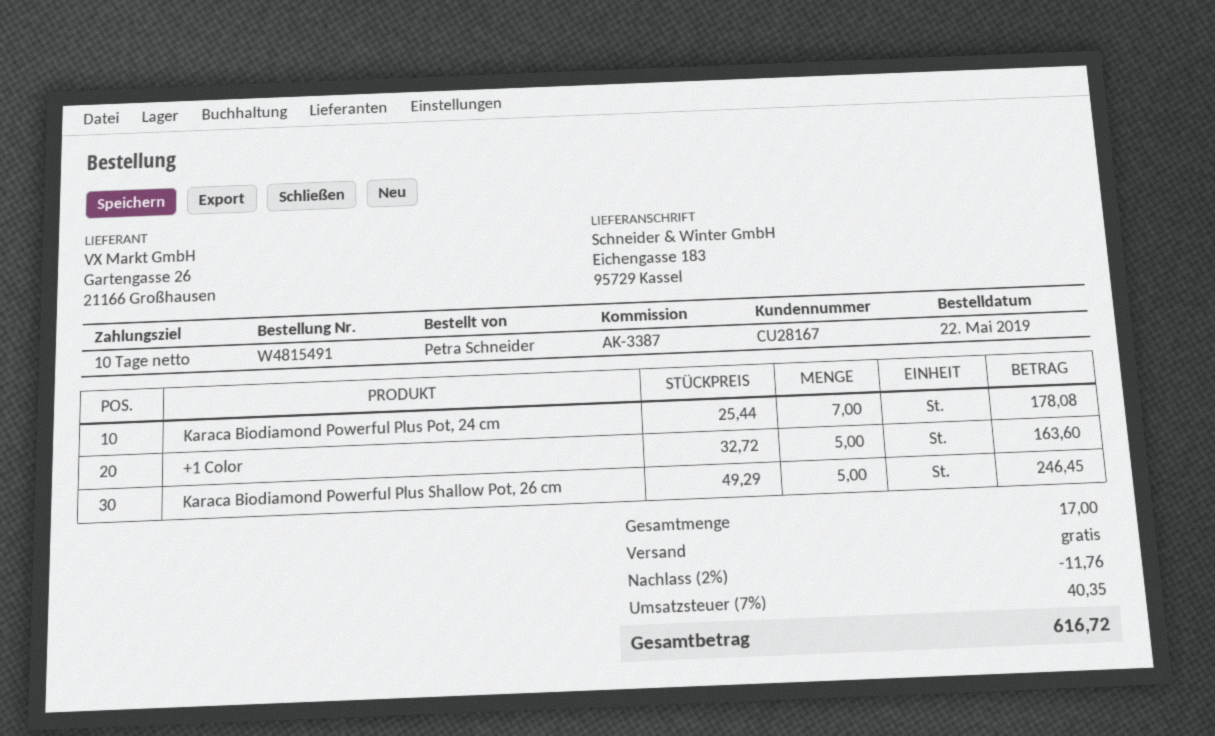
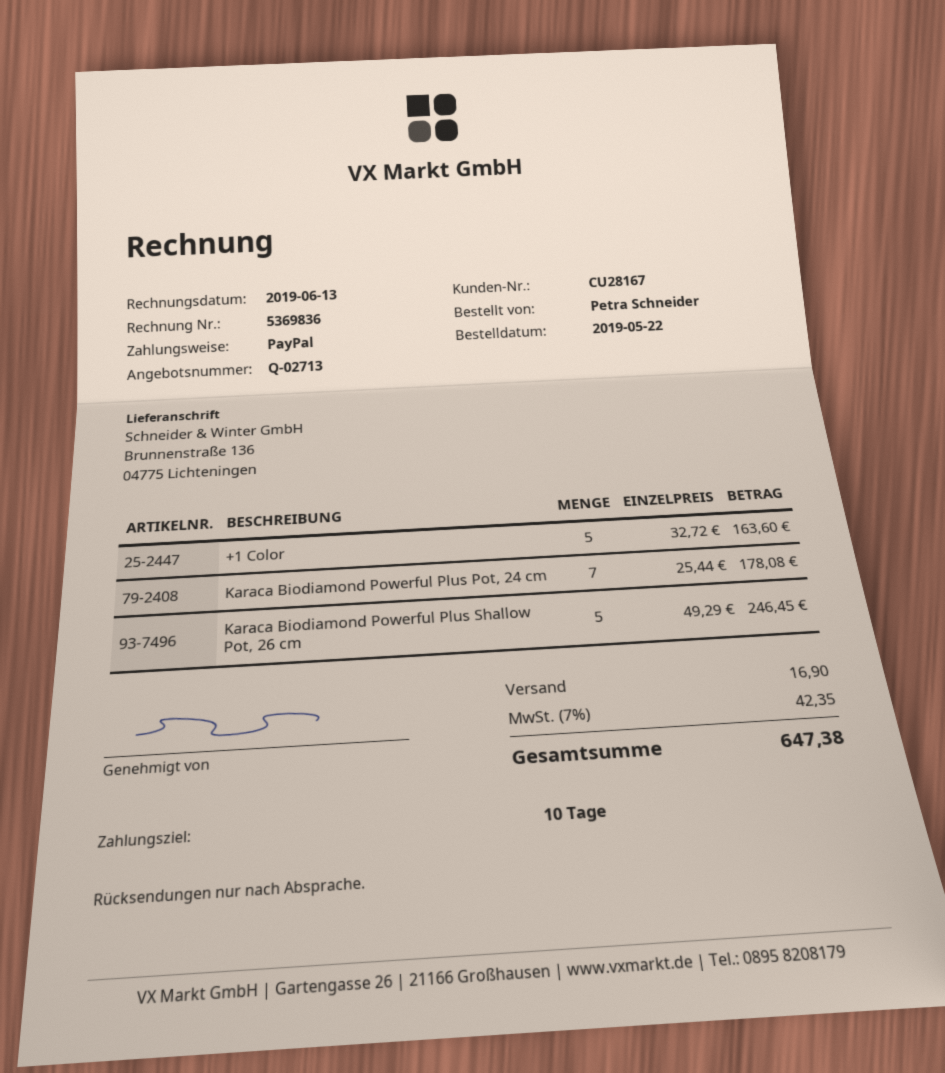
ship to: Eichengasse 183, 95729 Kassel -> Brunnenstraße 136, 04775 Lichteningen
discount: 2% = 11.76 -> none
shipping: 0.00 -> 16.90
tax: 7% = 40.35 -> 7% = 42.35
total: 616.72 -> 647.38

